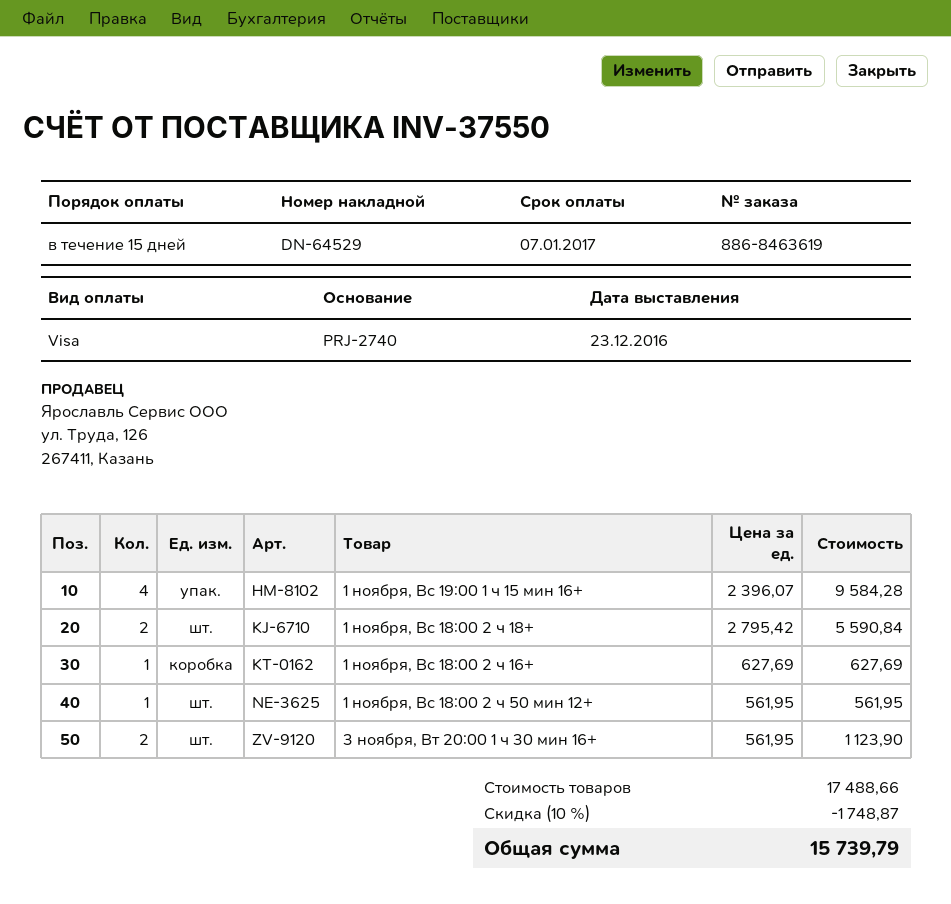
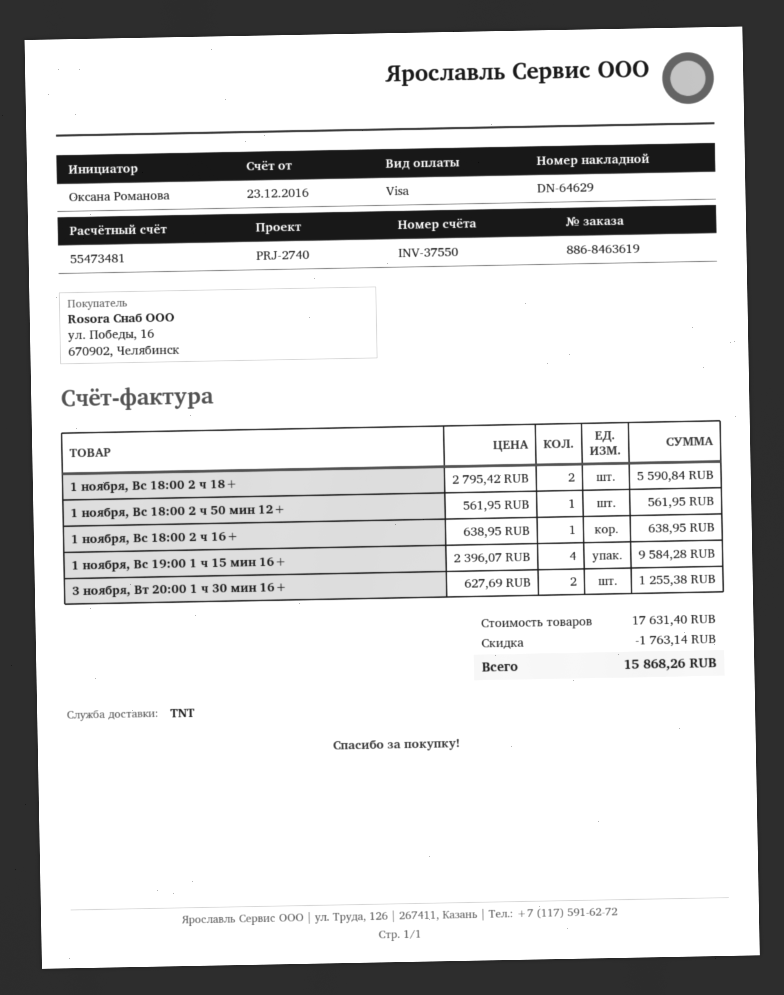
delivery note number: DN-64529 -> DN-64629
1 ноября, Вс 18:00 2 ч 16+: 1 x 627.69 = 627.69 -> 1 x 638.95 = 638.95
3 ноября, Вт 20:00 1 ч 30 мин 16+: 2 x 561.95 = 1123.90 -> 2 x 627.69 = 1255.38
subtotal: 17488.66 -> 17631.40
discount: 1748.87 -> 1763.14
total: 15739.79 -> 15868.26

